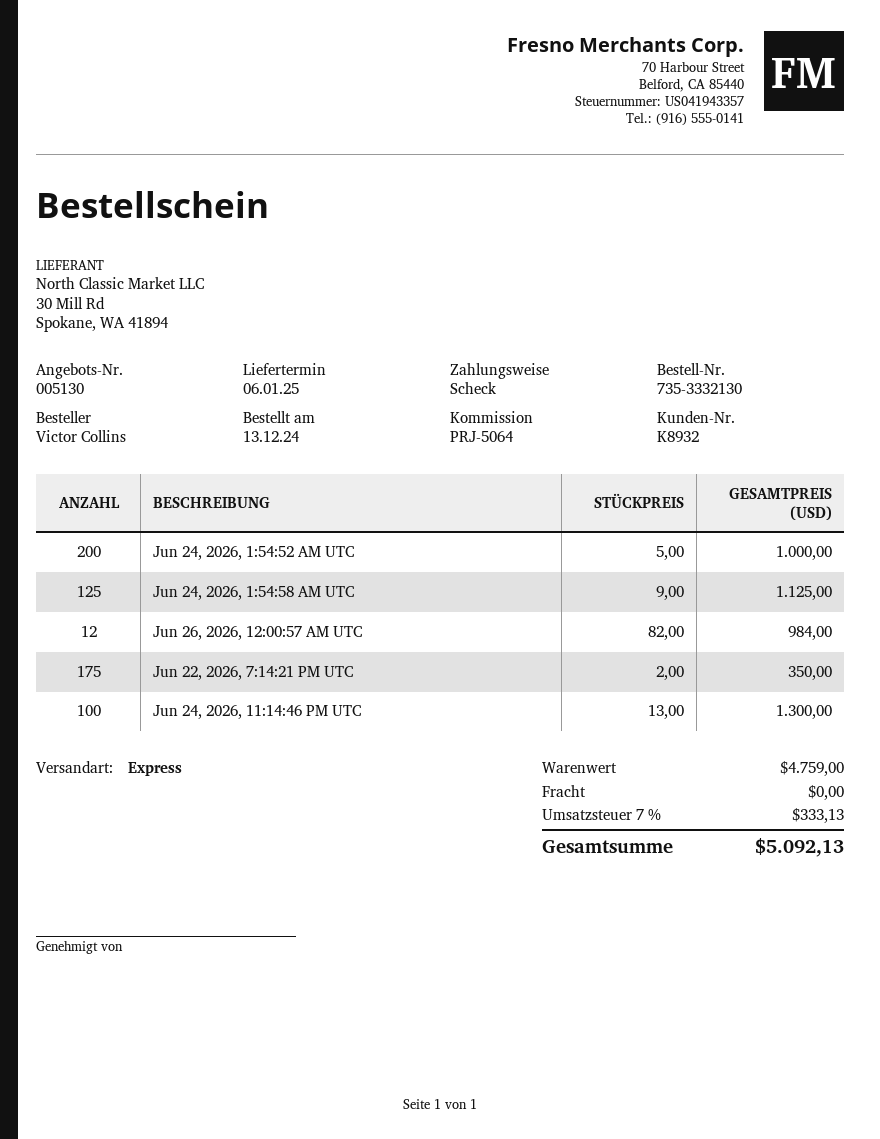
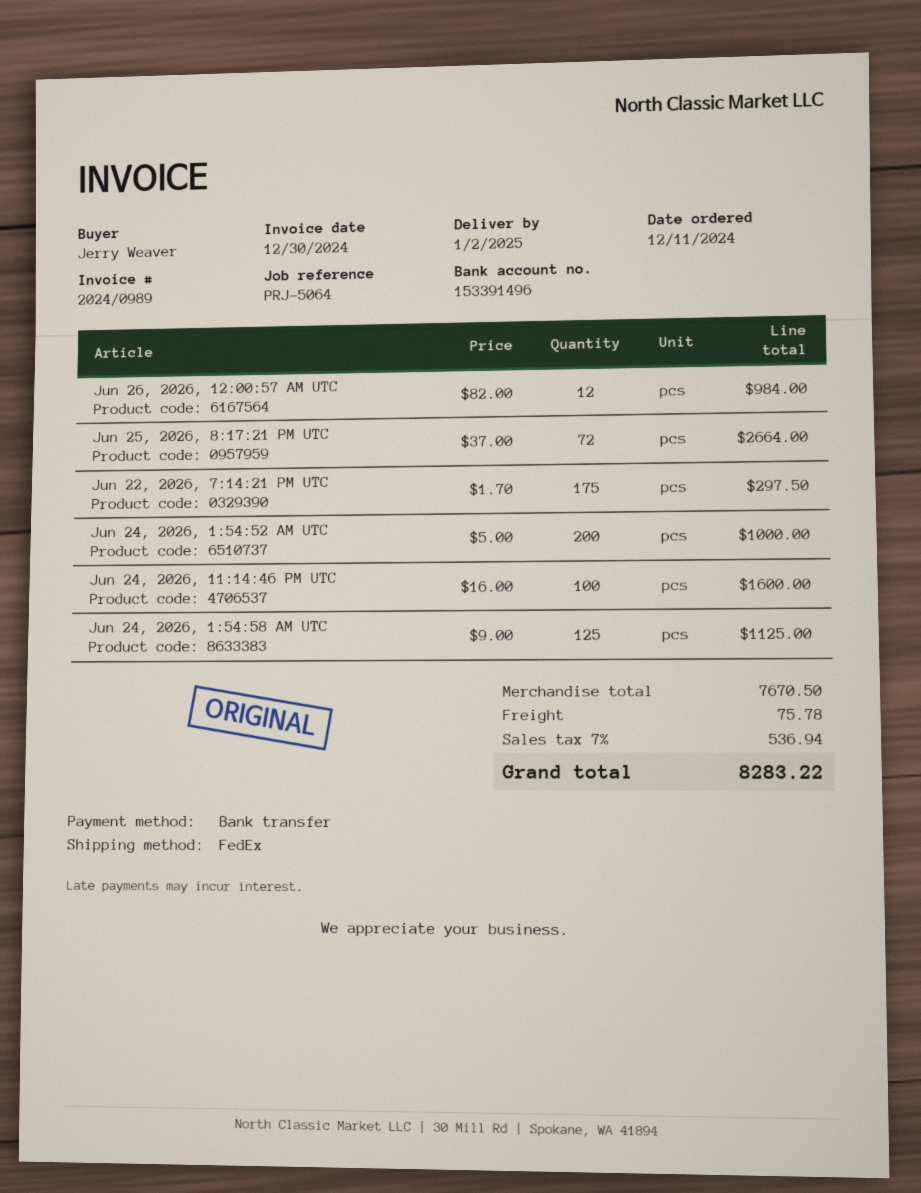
order date: 2024-12-13 -> 2024-12-11
delivery date: 2025-01-06 -> 2025-01-02
ordered by: Victor Collins -> Jerry Weaver
payment method: cheque -> bank transfer
shipping method: express -> FedEx
Jun 22, 2026, 7:14:21 PM UTC: 175 x 2.00 = 350.00 -> 175 x 1.70 = 297.50
Jun 24, 2026, 11:14:46 PM UTC: 100 x 13.00 = 1300.00 -> 100 x 16.00 = 1600.00
Jun 25, 2026, 8:17:21 PM UTC: none -> 72 x 37.00 = 2664.00
subtotal: 4759.00 -> 7670.50
shipping: 0.00 -> 75.78
tax: 7% = 333.13 -> 7% = 536.94
total: 5092.13 -> 8283.22

